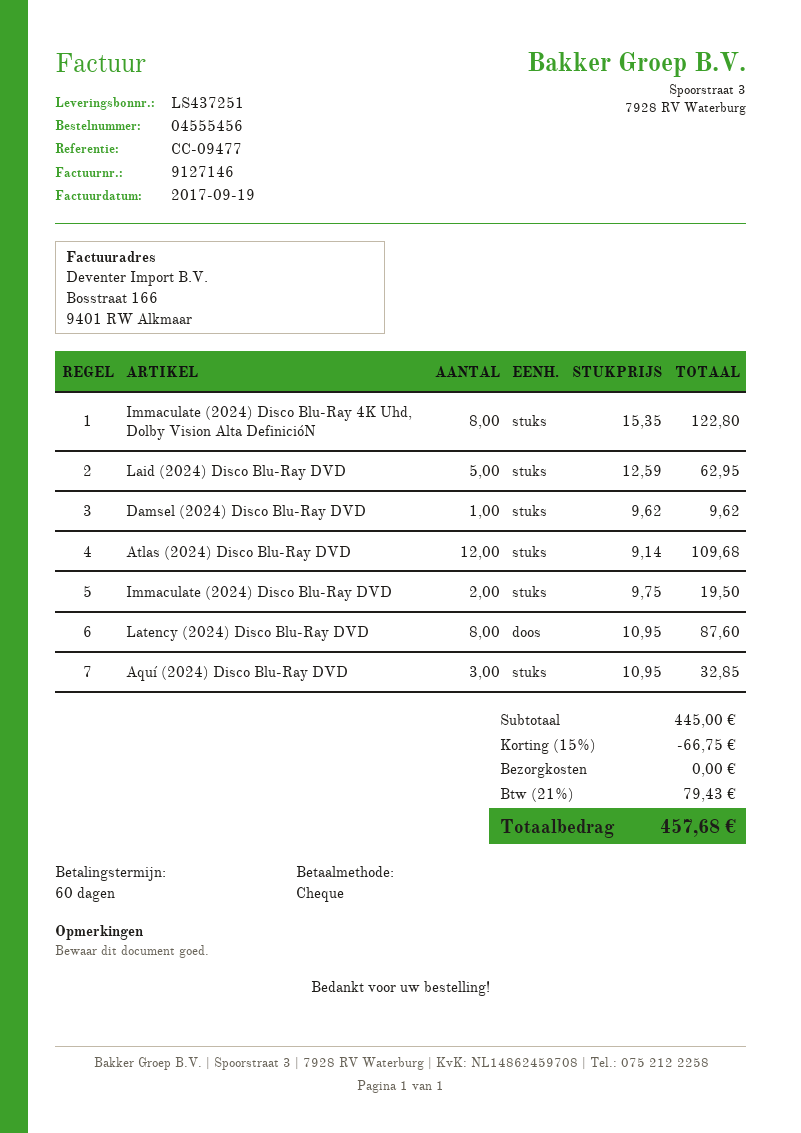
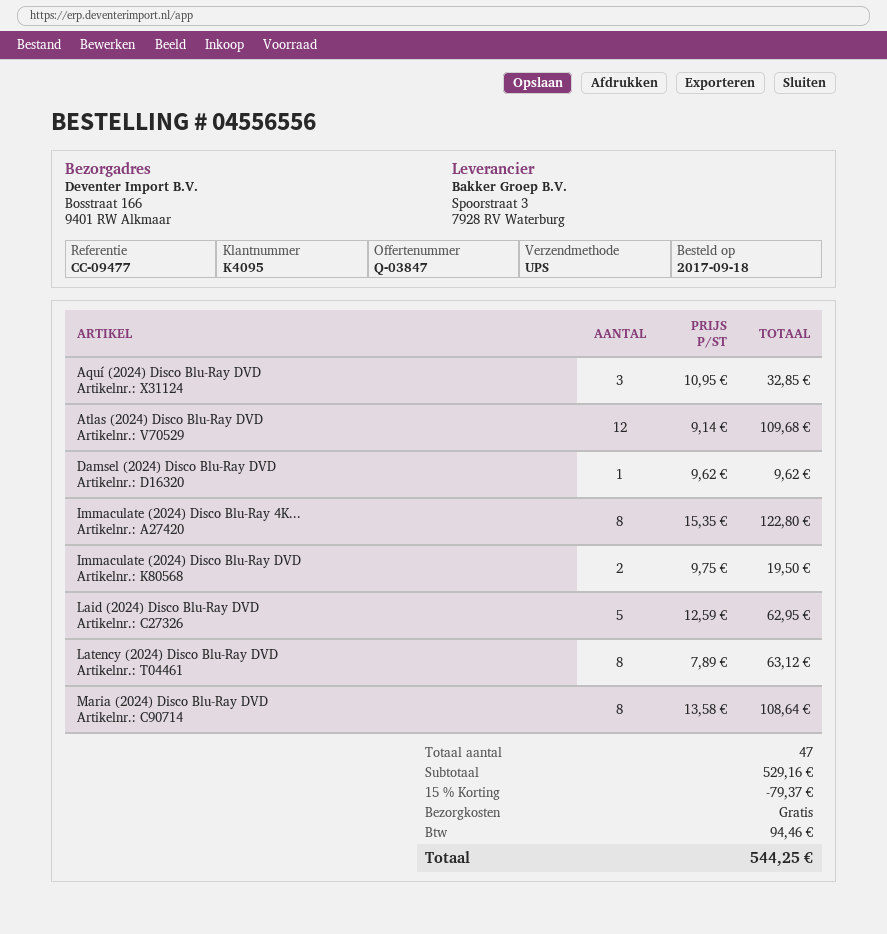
order number: 04555456 -> 04556556
Latency (2024) Disco Blu-Ray DVD: 8 x 10.95 = 87.60 -> 8 x 7.89 = 63.12
Maria (2024) Disco Blu-Ray DVD: none -> 8 x 13.58 = 108.64
subtotal: 445.00 -> 529.16
discount: 15% = 66.75 -> 15% = 79.37
tax: 79.43 -> 94.46
total: 457.68 -> 544.25

